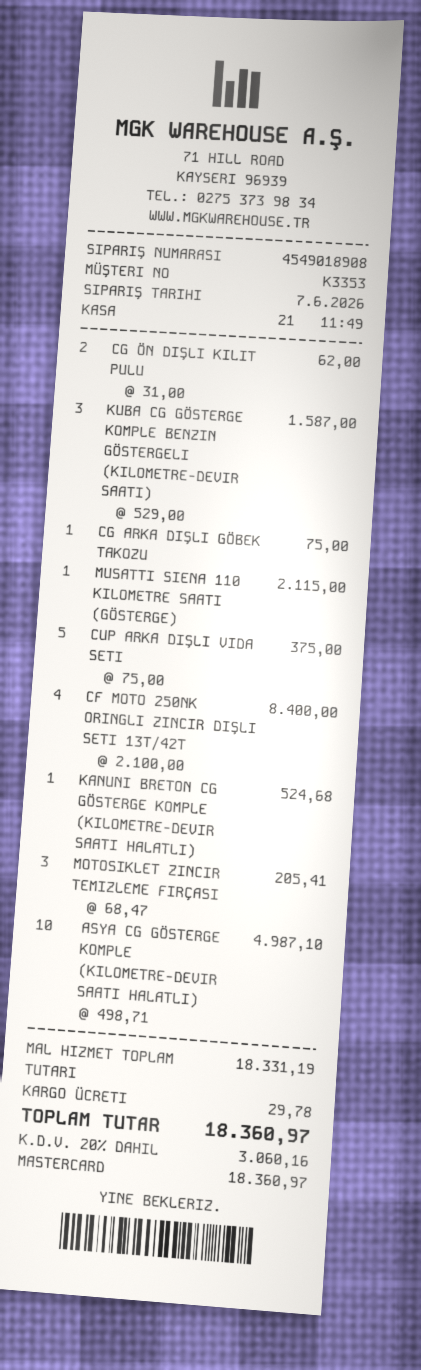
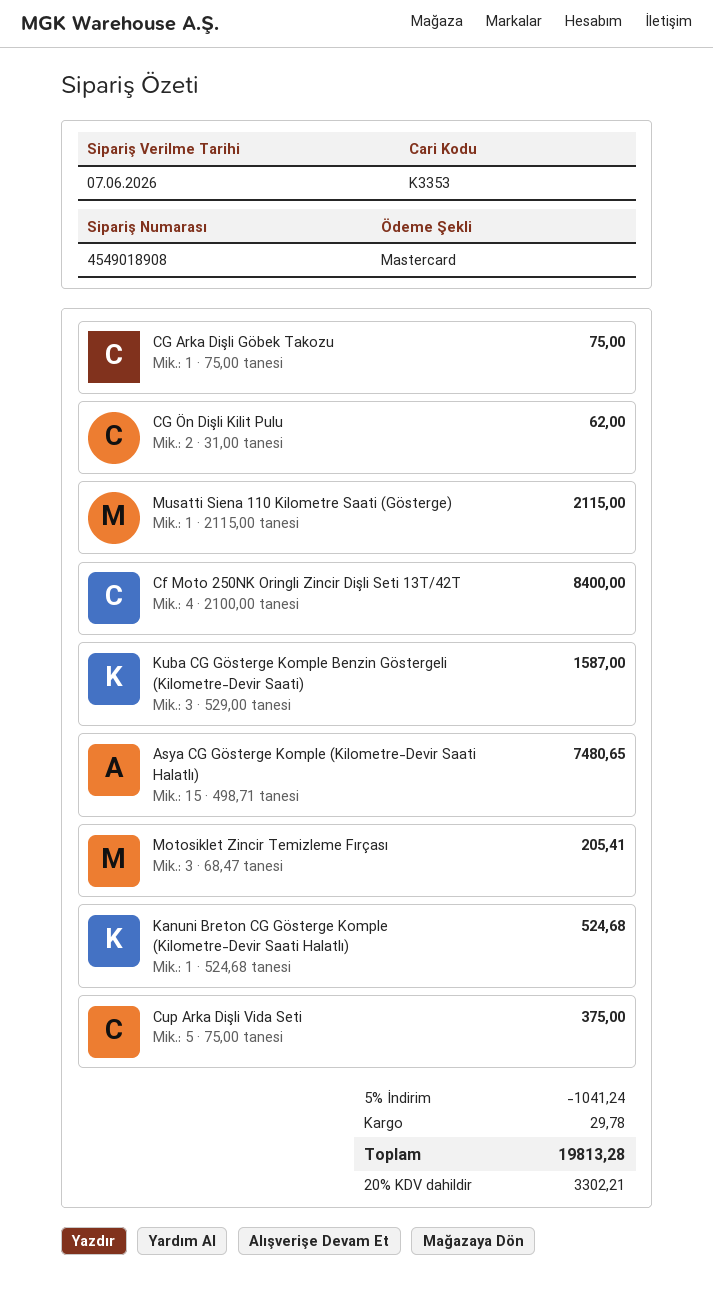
ASYA CG GÖSTERGE KOMPLE (KILOMETRE-DEVIR SAATI HALATLI): 10 x 498.71 = 4987.10 -> 15 x 498.71 = 7480.65
discount: none -> 5% = 1041.24
tax: 20% = 3060.16 -> 20% = 3302.21
total: 18360.97 -> 19813.28

